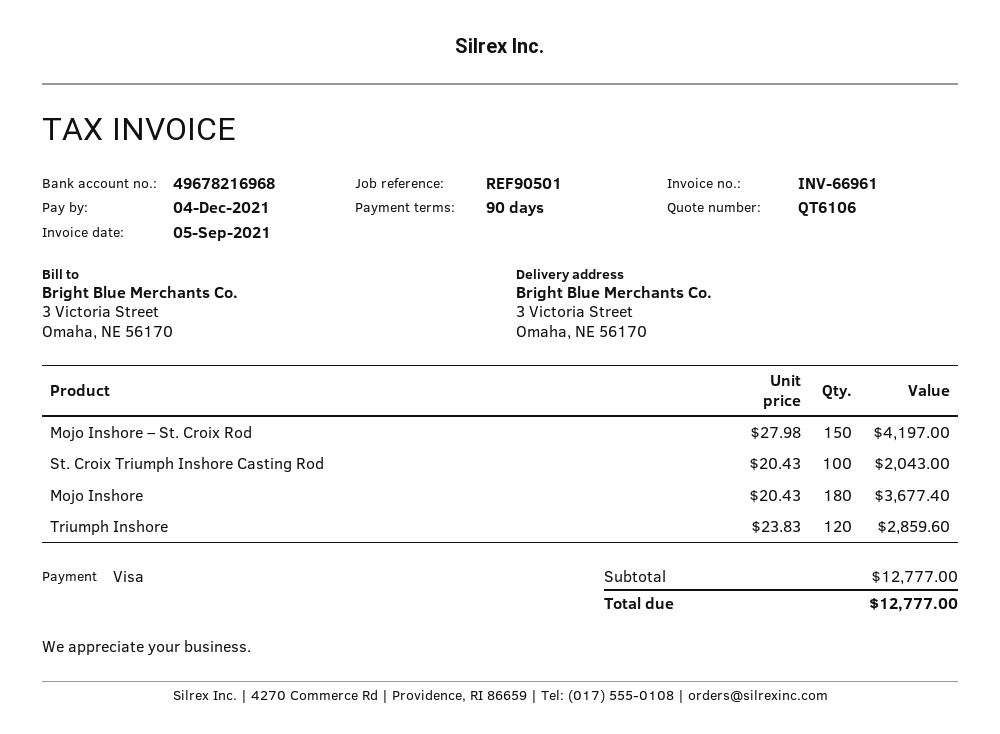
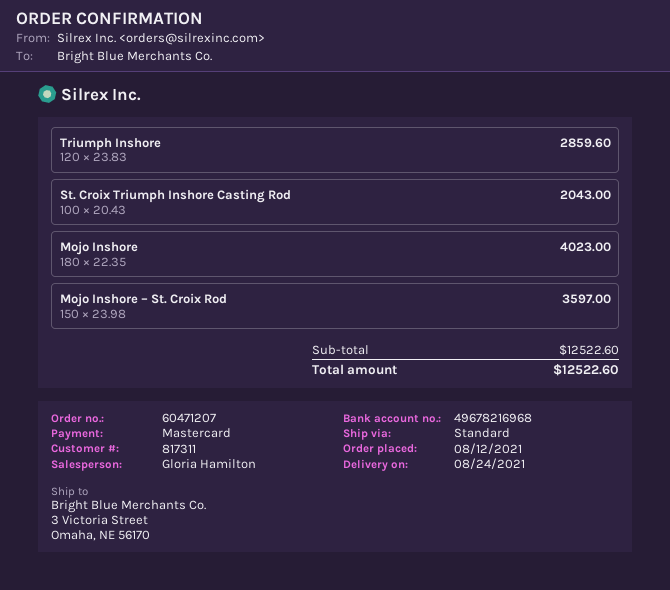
payment method: Visa -> Mastercard
Mojo Inshore – St. Croix Rod: 150 x 27.98 = 4197.00 -> 150 x 23.98 = 3597.00
Mojo Inshore: 180 x 20.43 = 3677.40 -> 180 x 22.35 = 4023.00
subtotal: 12777.00 -> 12522.60
total: 12777.00 -> 12522.60

